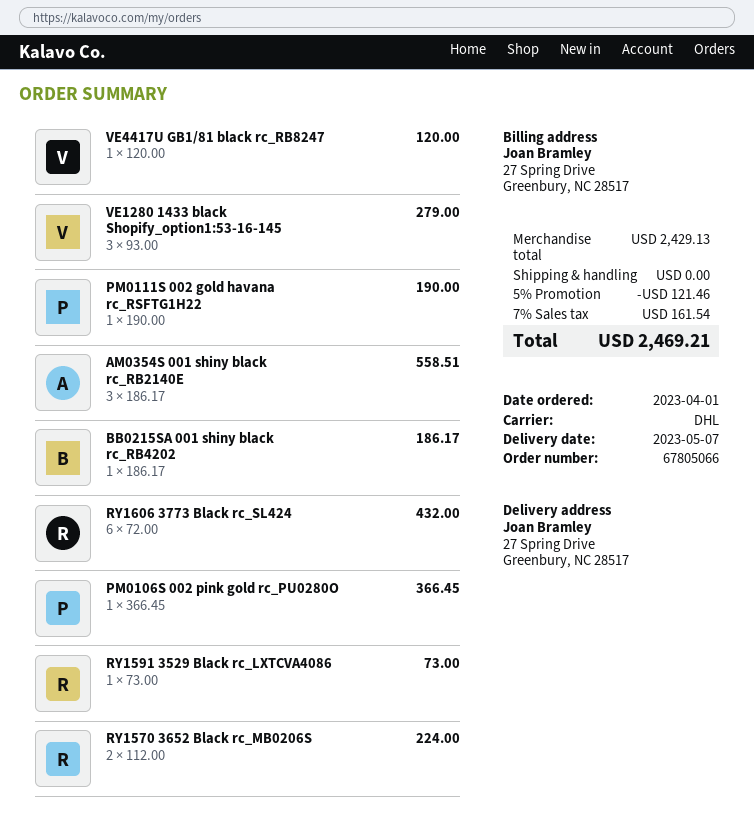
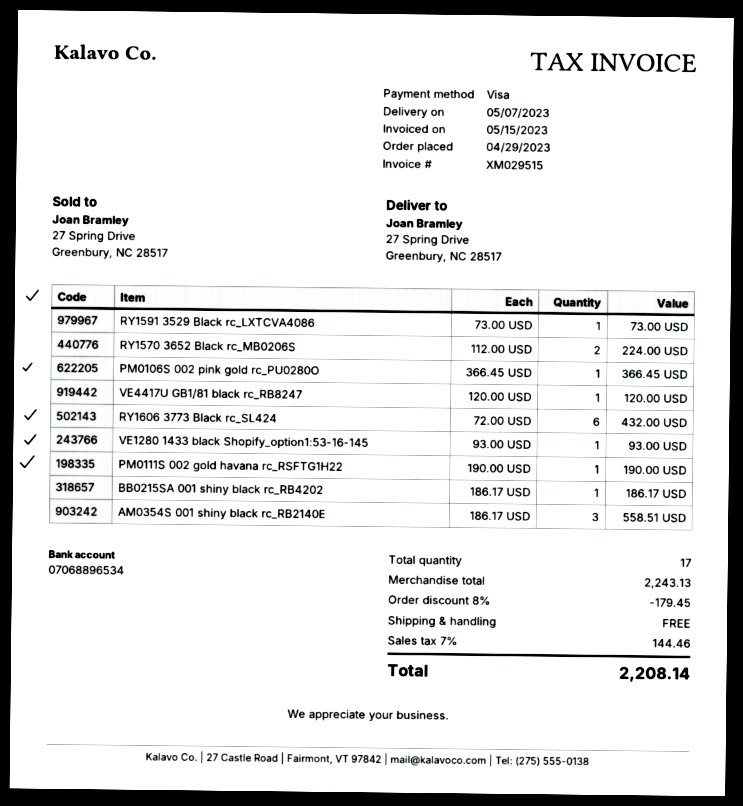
order date: 2023-04-01 -> 2023-04-29
VE1280 1433 black Shopify_option1:53-16-145: 3 x 93.00 = 279.00 -> 1 x 93.00 = 93.00
subtotal: 2429.13 -> 2243.13
discount: 5% = 121.46 -> 8% = 179.45
tax: 7% = 161.54 -> 7% = 144.46
total: 2469.21 -> 2208.14

